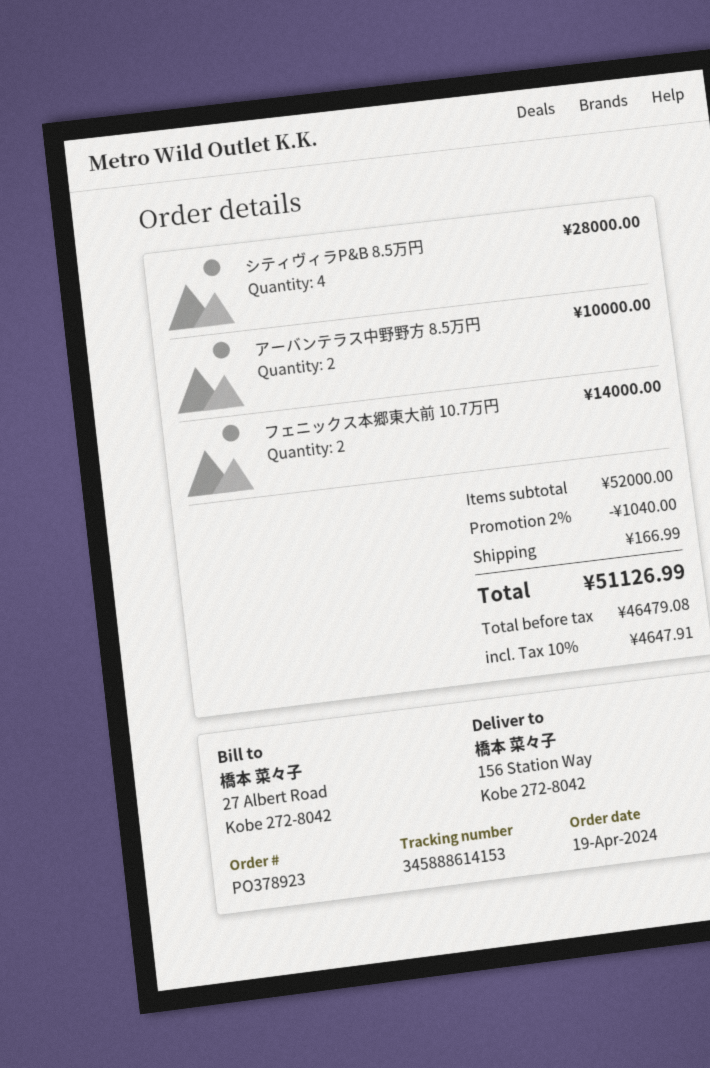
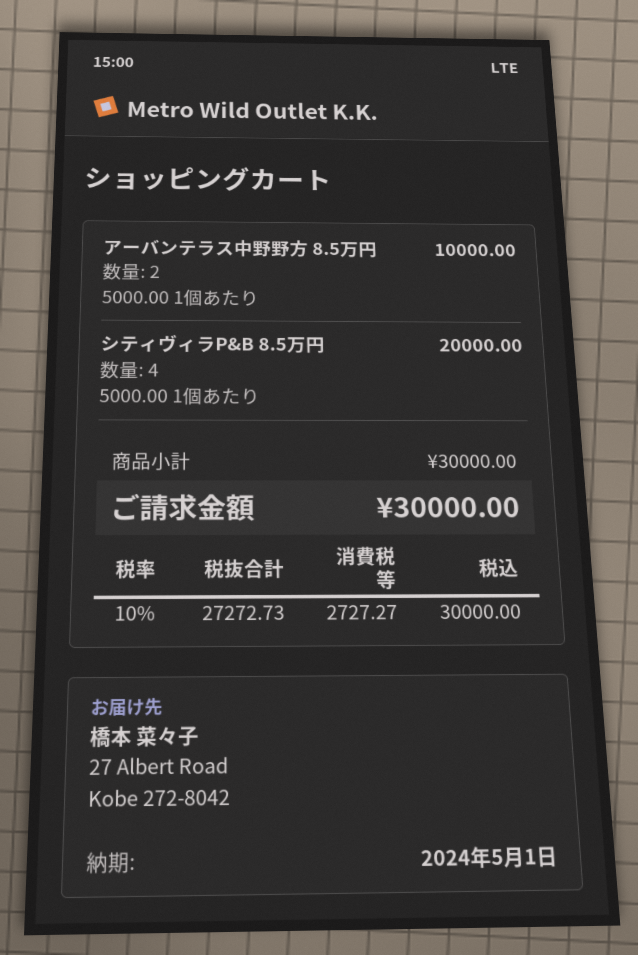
ship to: 156 Station Way, Kobe 272-8042 -> 27 Albert Road, Kobe 272-8042
シティヴィラP&B 8.5万円: 4 for 28000.00 -> 4 for 20000.00
フェニックス本郷東大前 10.7万円: 2 for 14000.00 -> none
subtotal: 52000.00 -> 30000.00
discount: 2% = 1040.00 -> none
shipping: 166.99 -> none
net: 46479.08 -> 27272.73
tax: 10% = 4647.91 -> 10% = 2727.27
total: 51126.99 -> 30000.00

